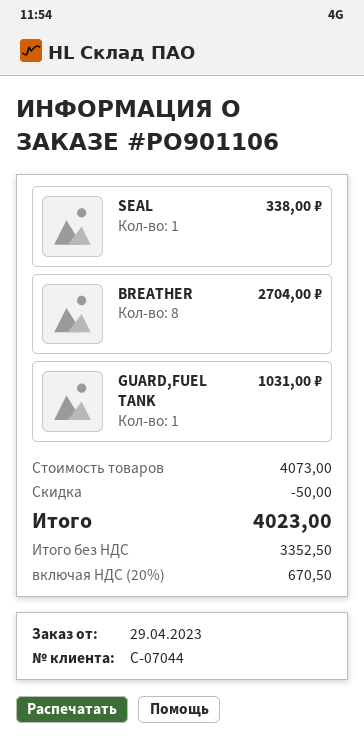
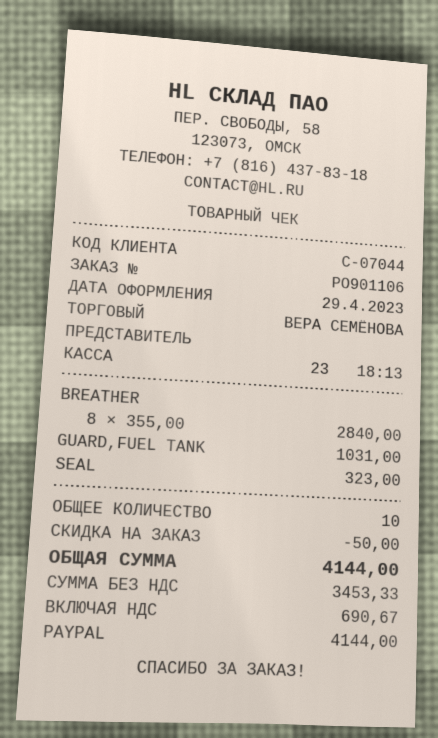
SEAL: 1 for 338.00 -> 1 for 323.00
BREATHER: 8 for 2704.00 -> 8 for 2840.00
net: 3352.50 -> 3453.33
tax: 670.50 -> 690.67
total: 4023.00 -> 4144.00

